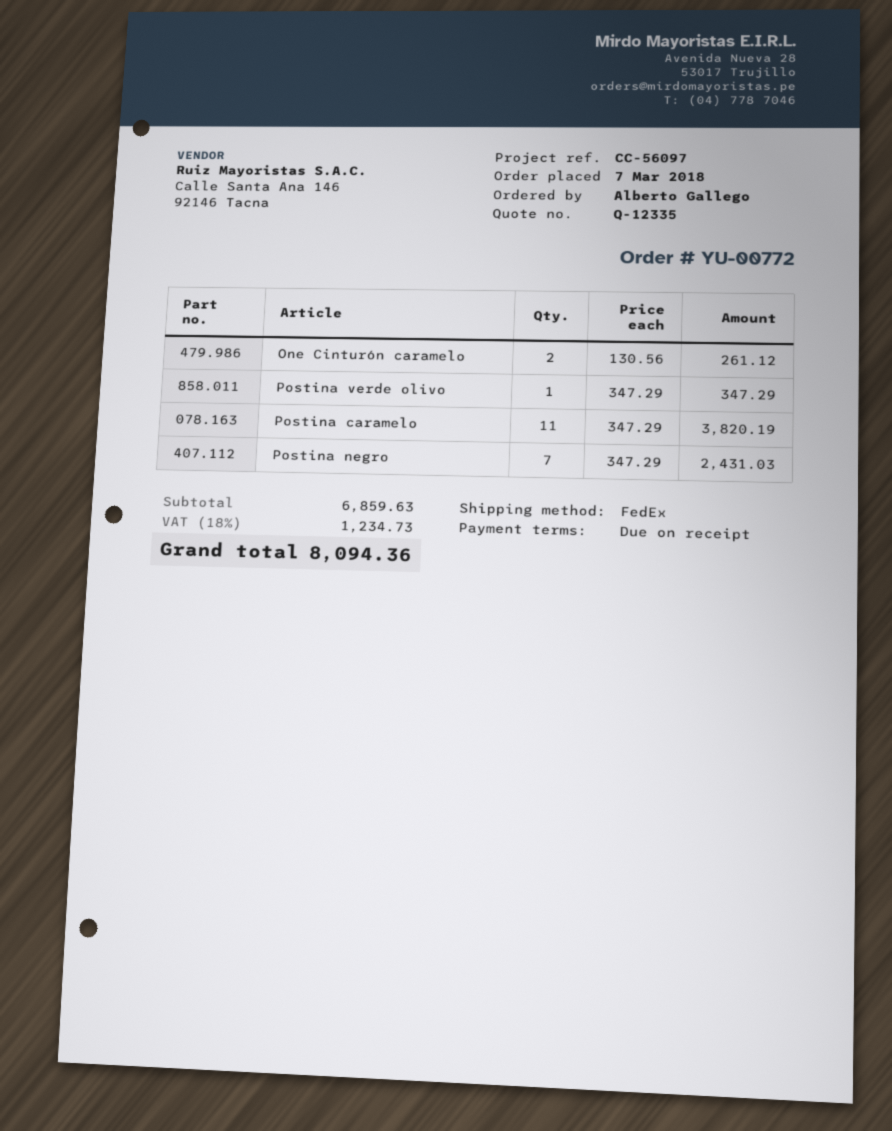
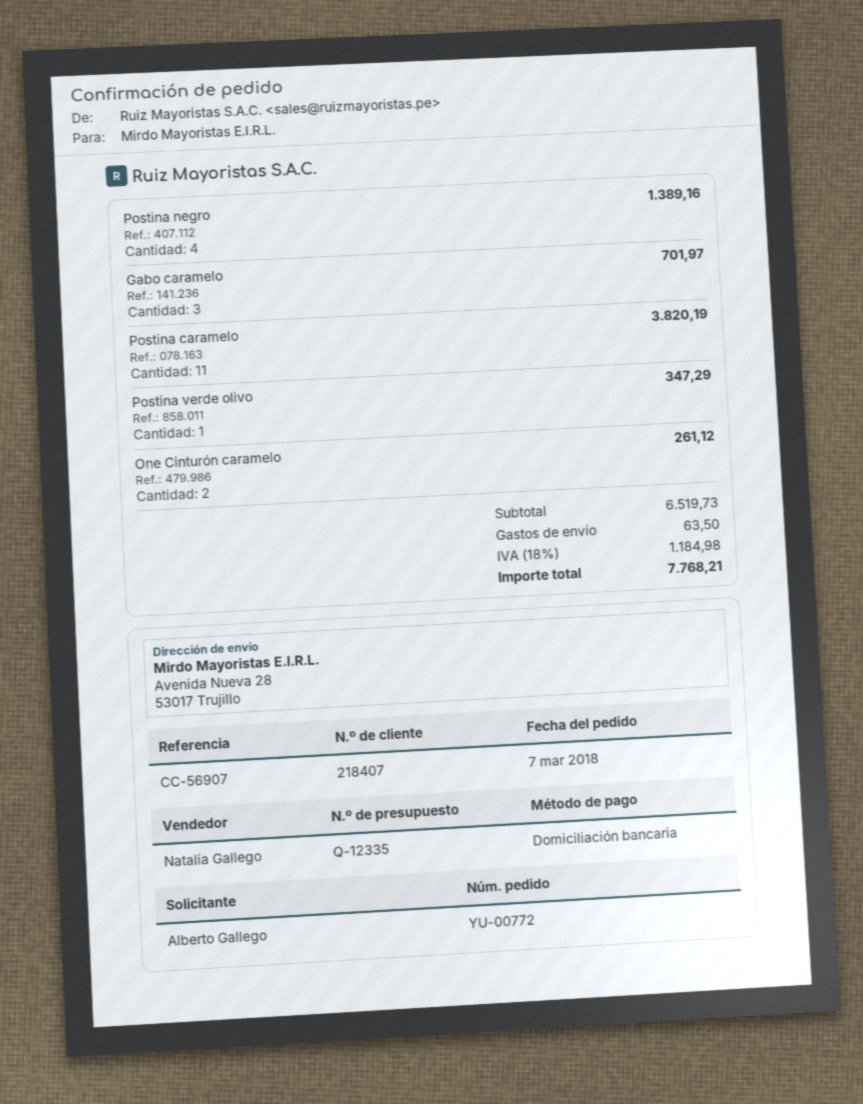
reference: CC-56097 -> CC-56907
Postina negro: 7 for 2431.03 -> 4 for 1389.16
Gabo caramelo: none -> 3 for 701.97
subtotal: 6859.63 -> 6519.73
shipping: none -> 63.50
tax: 18% = 1234.73 -> 18% = 1184.98
total: 8094.36 -> 7768.21

